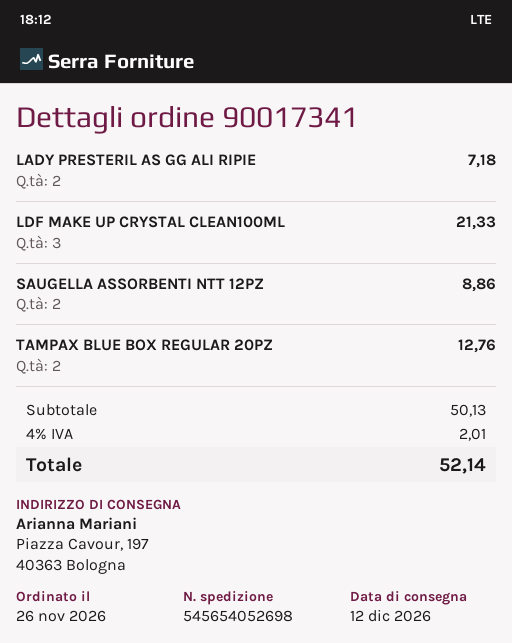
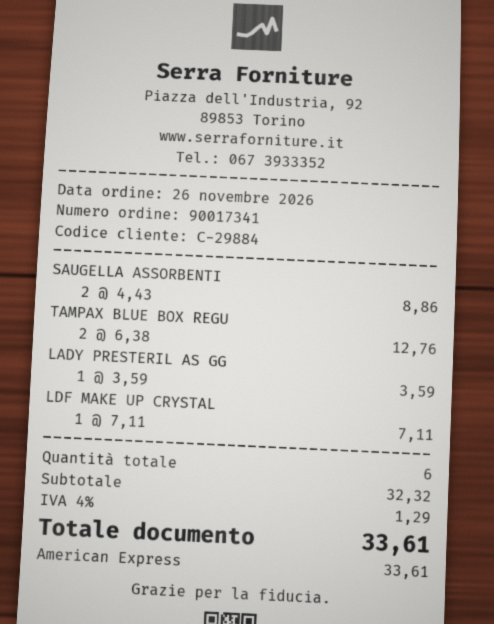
LADY PRESTERIL AS GG ALI RIPIE: 2 for 7.18 -> 1 for 3.59
LDF MAKE UP CRYSTAL CLEAN100ML: 3 for 21.33 -> 1 for 7.11
subtotal: 50.13 -> 32.32
tax: 4% = 2.01 -> 4% = 1.29
total: 52.14 -> 33.61

